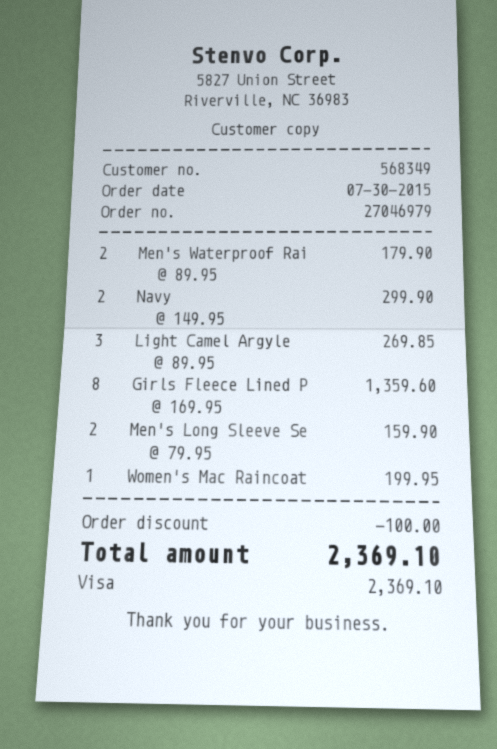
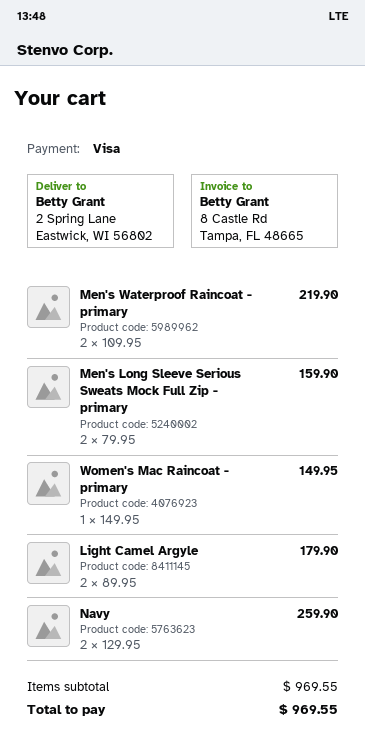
Men's Waterproof Rai: 2 x 89.95 = 179.90 -> 2 x 109.95 = 219.90
Navy: 2 x 149.95 = 299.90 -> 2 x 129.95 = 259.90
Light Camel Argyle: 3 x 89.95 = 269.85 -> 2 x 89.95 = 179.90
Girls Fleece Lined P: 8 x 169.95 = 1359.60 -> none
Women's Mac Raincoat: 1 x 199.95 = 199.95 -> 1 x 149.95 = 149.95
discount: 100.00 -> none
total: 2369.10 -> 969.55

